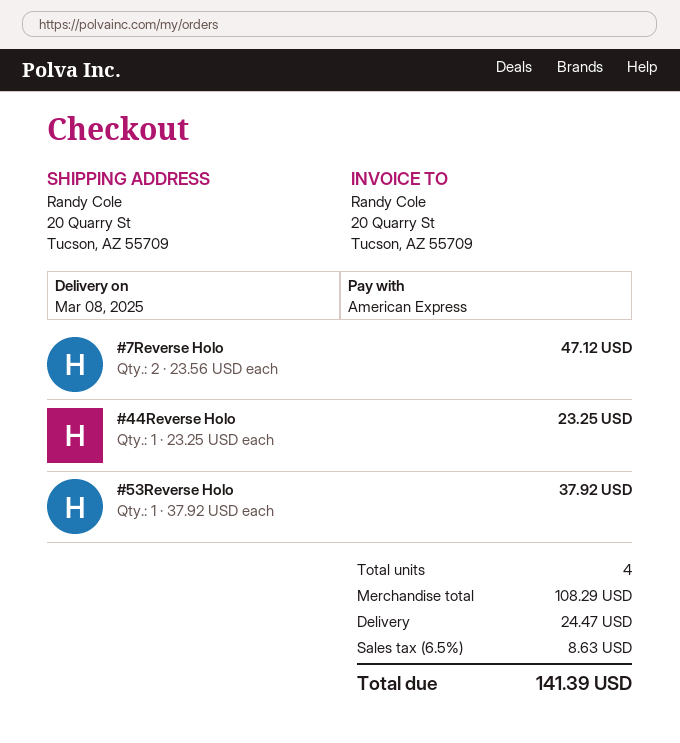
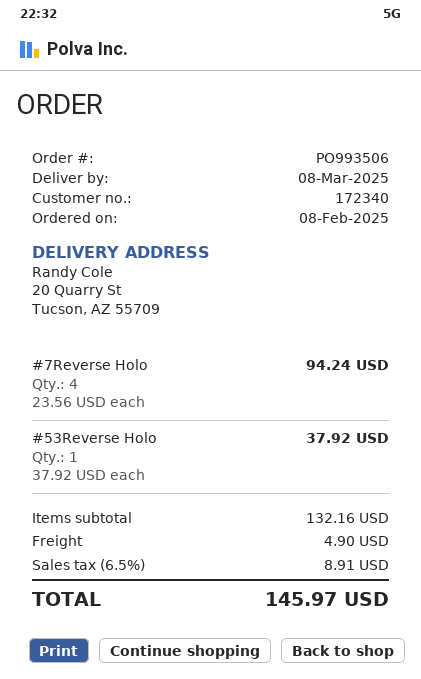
#7Reverse Holo: 2 x 23.56 = 47.12 -> 4 x 23.56 = 94.24
#44Reverse Holo: 1 x 23.25 = 23.25 -> none
subtotal: 108.29 -> 132.16
shipping: 24.47 -> 4.90
tax: 6.5% = 8.63 -> 6.5% = 8.91
total: 141.39 -> 145.97

